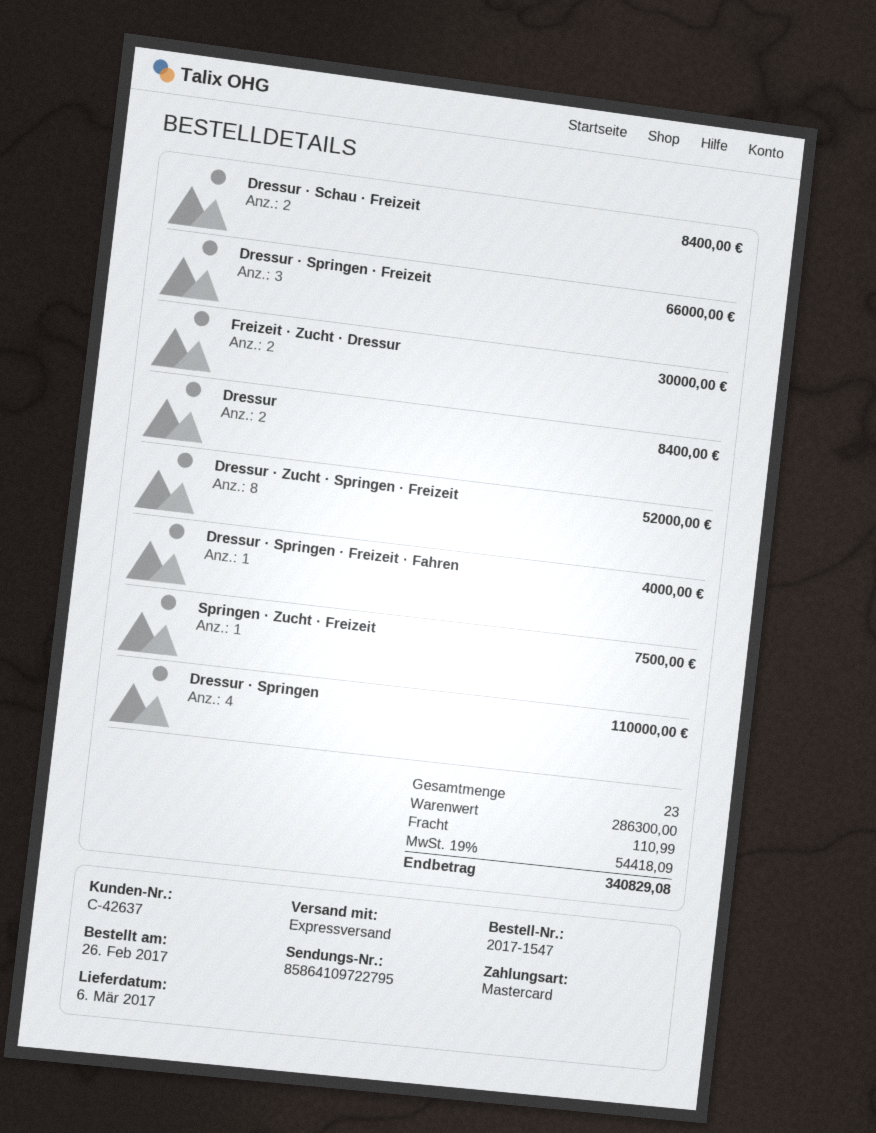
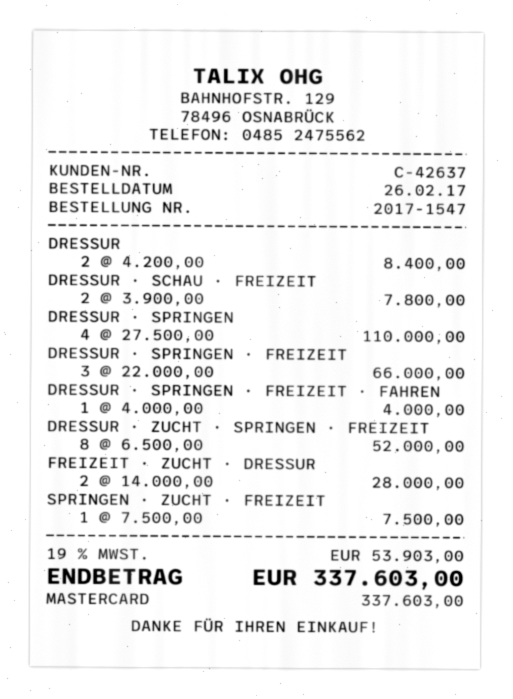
Dressur · Schau · Freizeit: 2 for 8400.00 -> 2 for 7800.00
Freizeit · Zucht · Dressur: 2 for 30000.00 -> 2 for 28000.00
shipping: 110.99 -> none
tax: 19% = 54418.09 -> 19% = 53903.00
total: 340829.08 -> 337603.00

